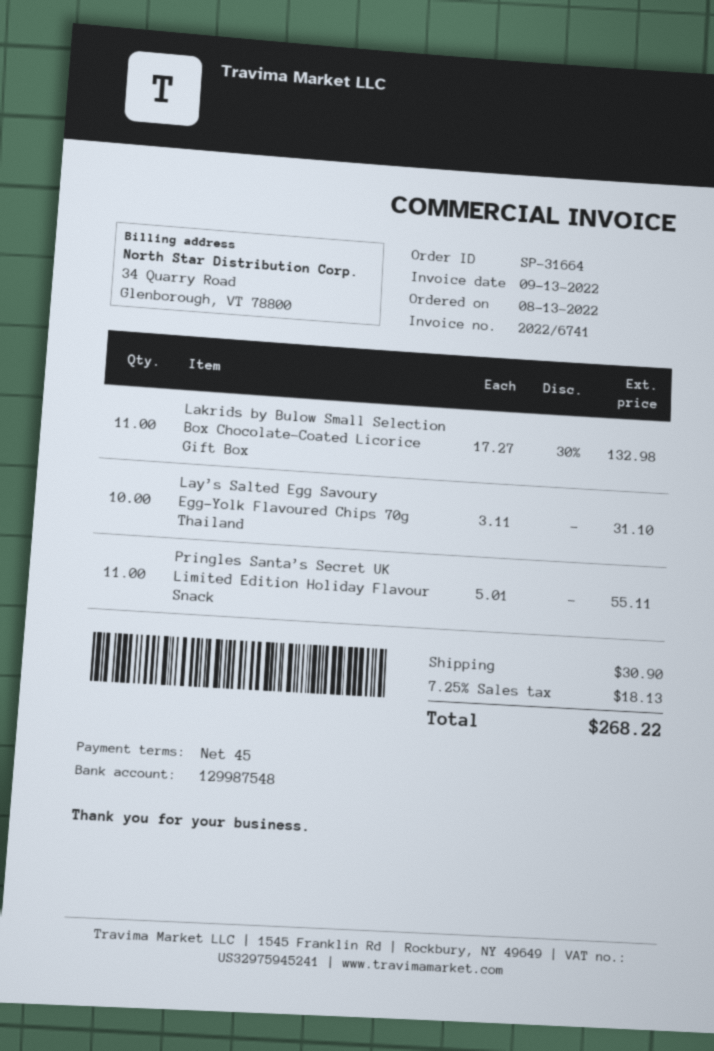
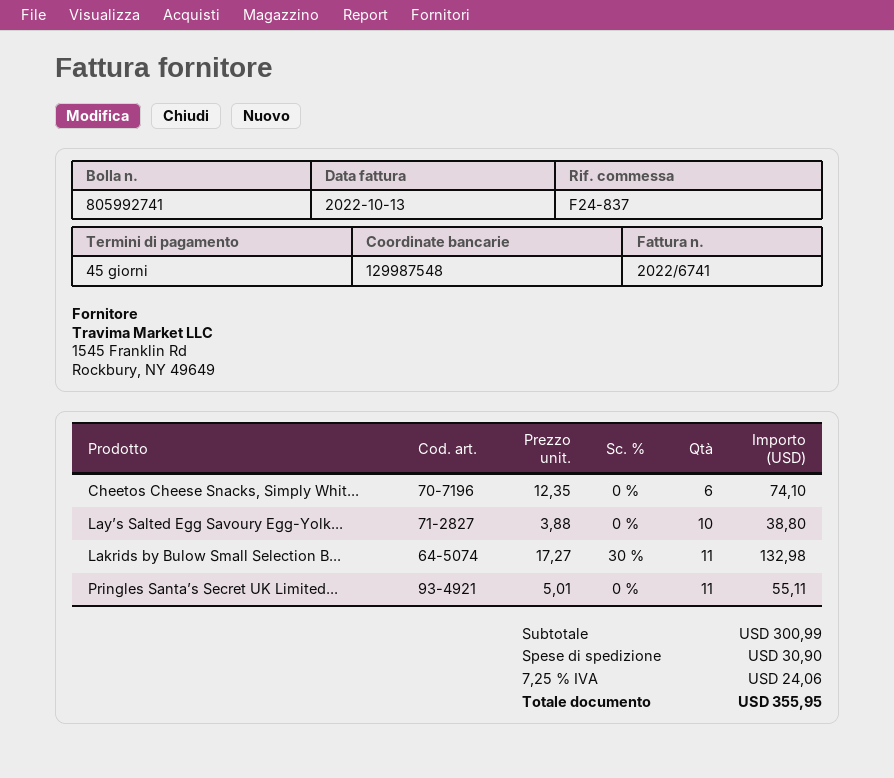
invoice date: 2022-09-13 -> 2022-10-13
Lay’s Salted Egg Savoury Egg-Yolk Flavoured Chips 70g Thailand: 10 x 3.11 = 31.10 -> 10 x 3.88 = 38.80
Cheetos Cheese Snacks, Simply Whit...: none -> 6 x 12.35 = 74.10
tax: 7.25% = 18.13 -> 7.25% = 24.06
total: 268.22 -> 355.95

